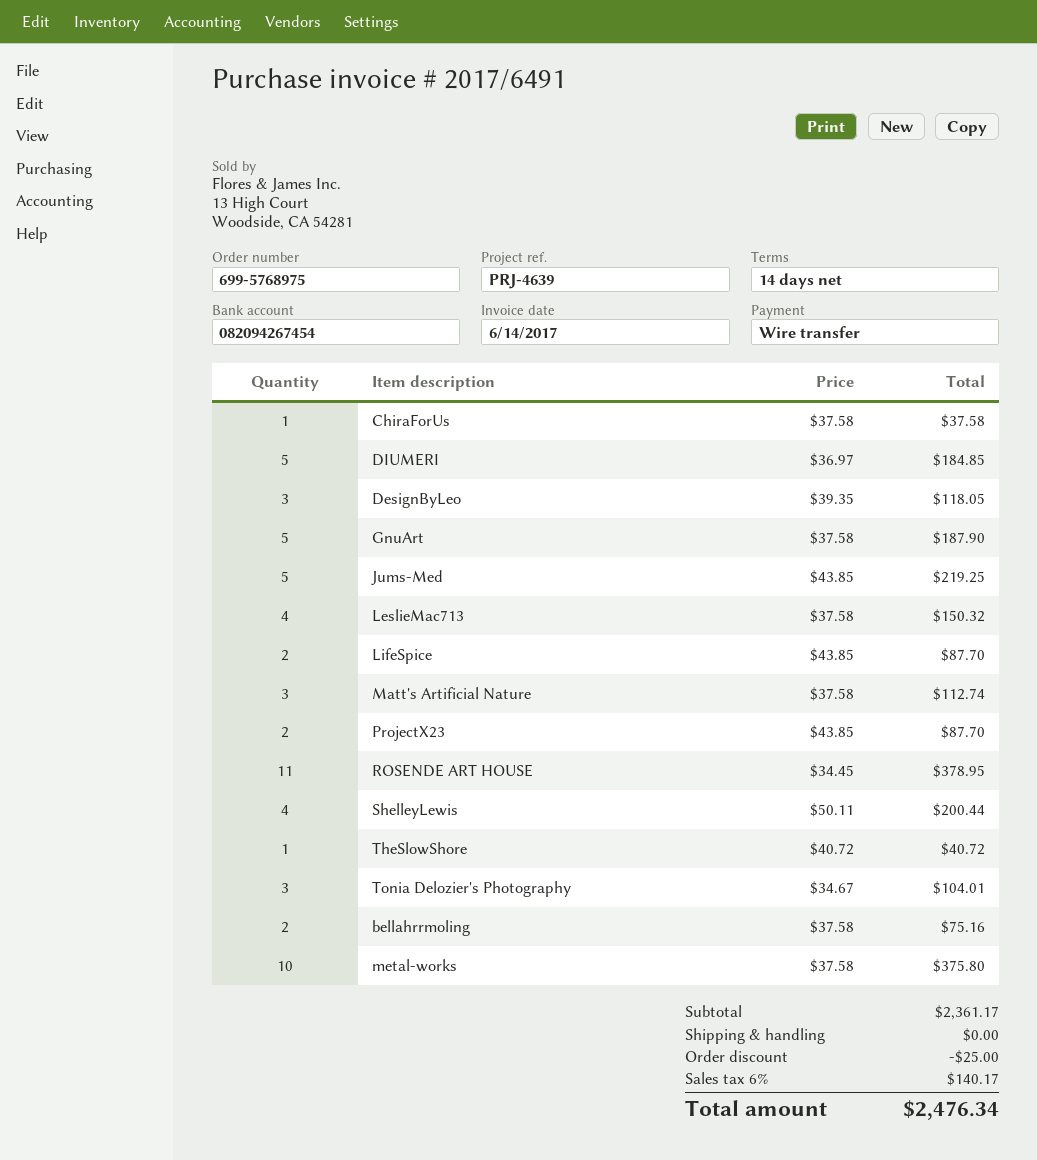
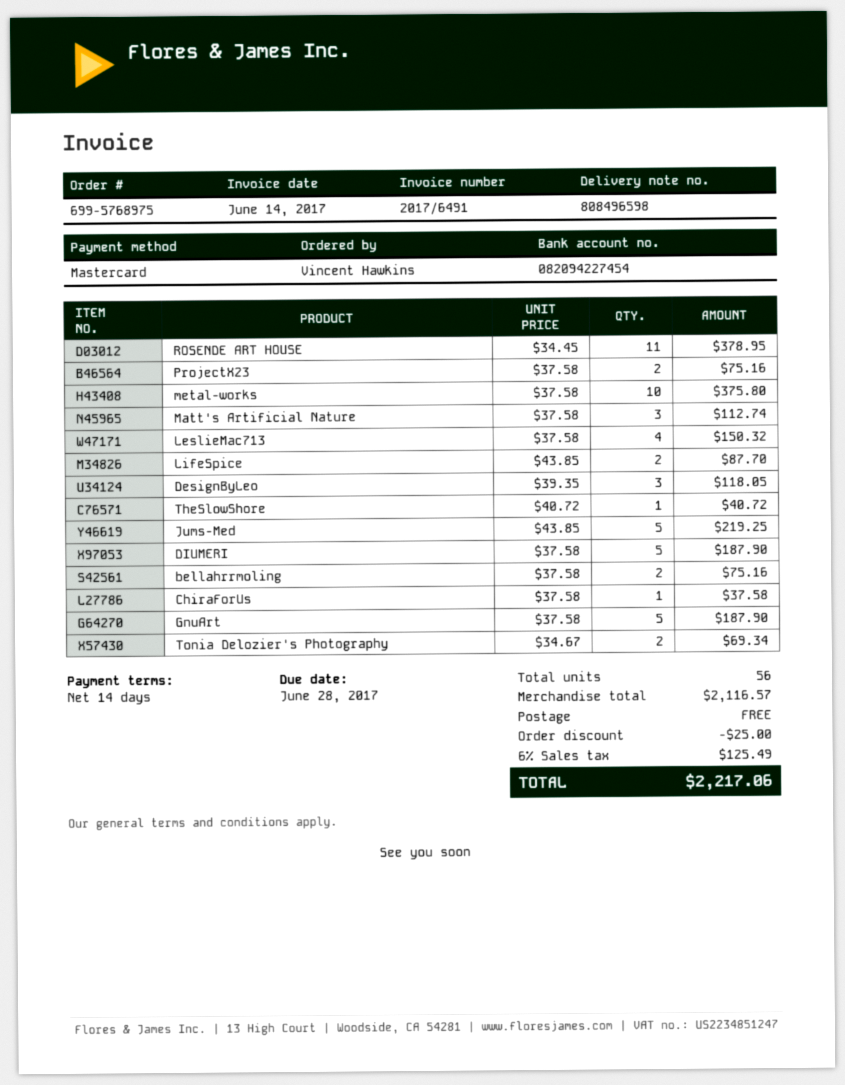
payment method: bank transfer -> Mastercard
bank account: 082094267454 -> 082094227454
DIUMERI: 5 x 36.97 = 184.85 -> 5 x 37.58 = 187.90
ProjectX23: 2 x 43.85 = 87.70 -> 2 x 37.58 = 75.16
ShelleyLewis: 4 x 50.11 = 200.44 -> none
Tonia Delozier's Photography: 3 x 34.67 = 104.01 -> 2 x 34.67 = 69.34
subtotal: 2361.17 -> 2116.57
tax: 6% = 140.17 -> 6% = 125.49
total: 2476.34 -> 2217.06

